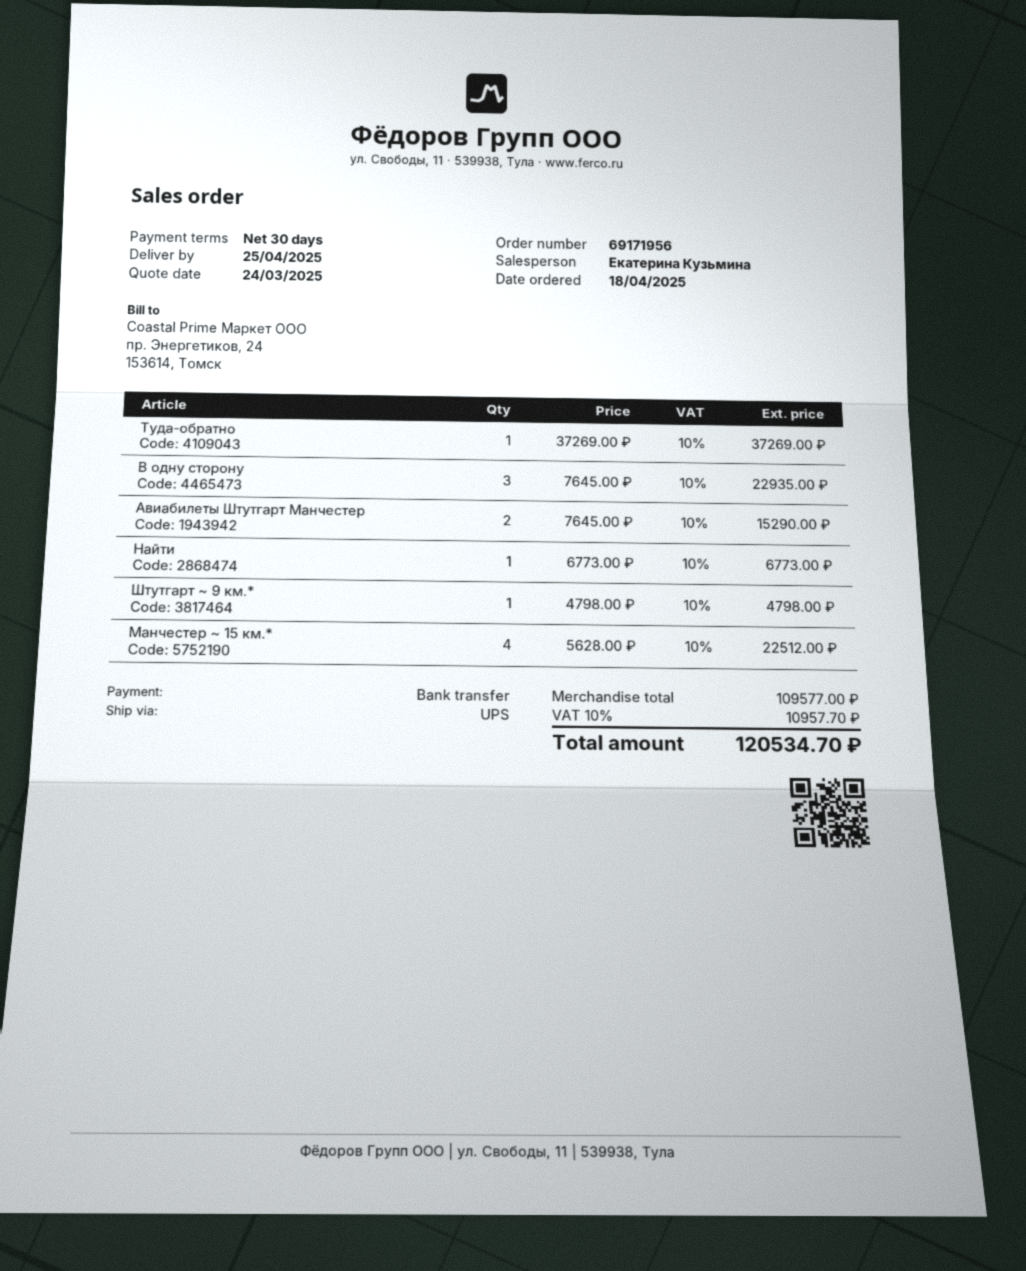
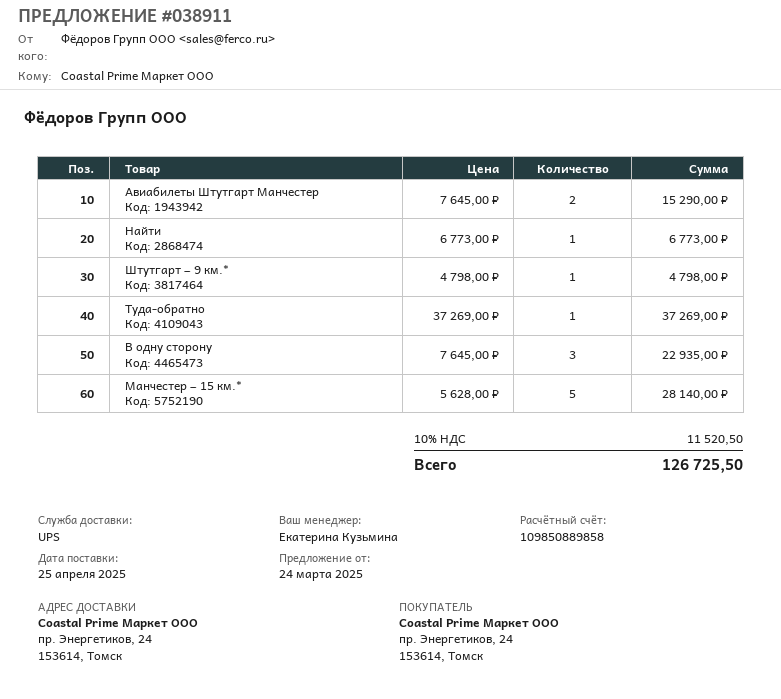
Манчестер ~ 15 км.*: 4 x 5628.00 = 22512.00 -> 5 x 5628.00 = 28140.00
tax: 10% = 10957.70 -> 10% = 11520.50
total: 120534.70 -> 126725.50

